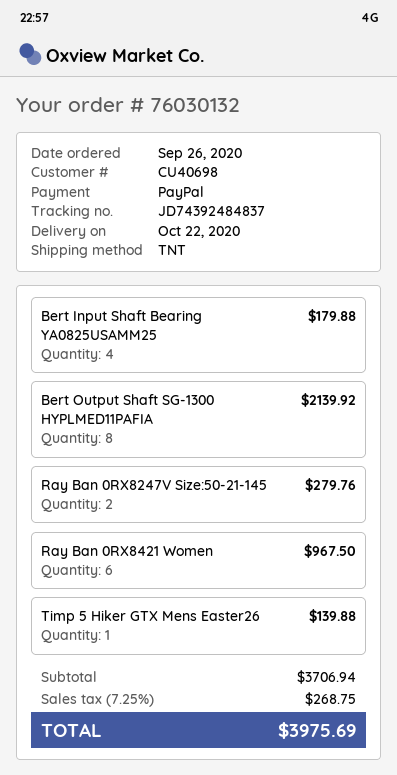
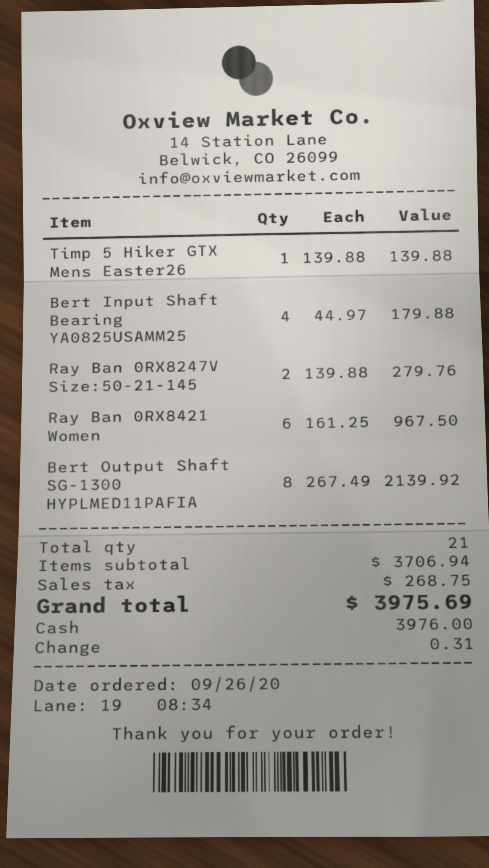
payment method: PayPal -> cash

